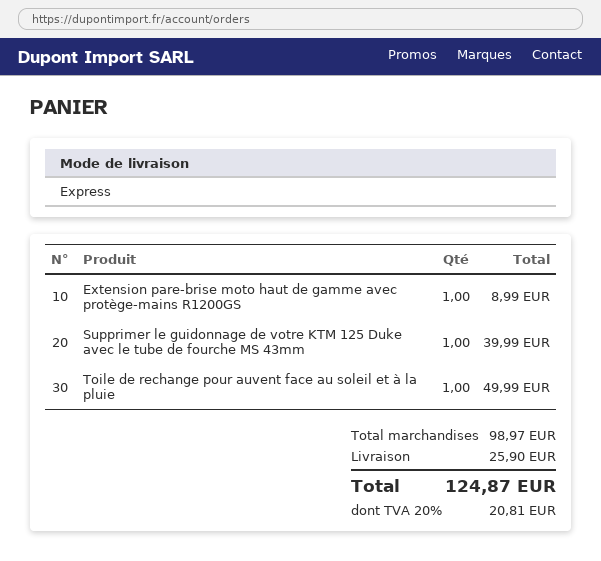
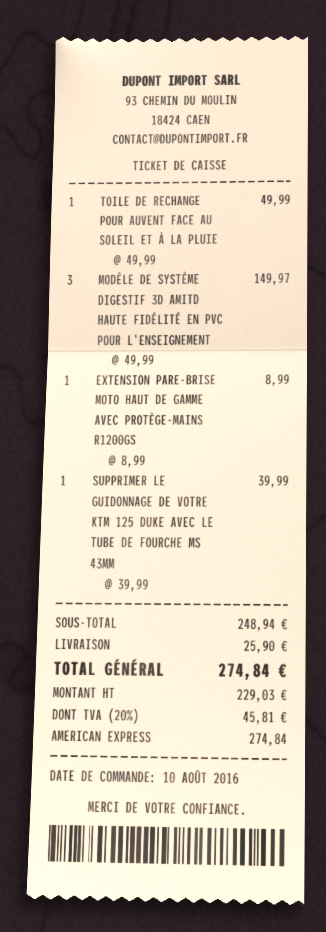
MODÈLE DE SYSTÈME DIGESTIF 3D AMITD HAUTE FIDÉLITÉ EN PVC POUR L'ENSEIGNEMENT: none -> 3 for 149.97
subtotal: 98.97 -> 248.94
tax: 20% = 20.81 -> 20% = 45.81
total: 124.87 -> 274.84

